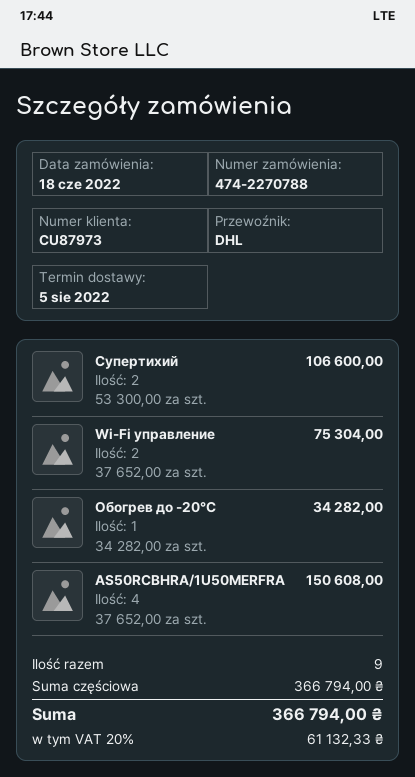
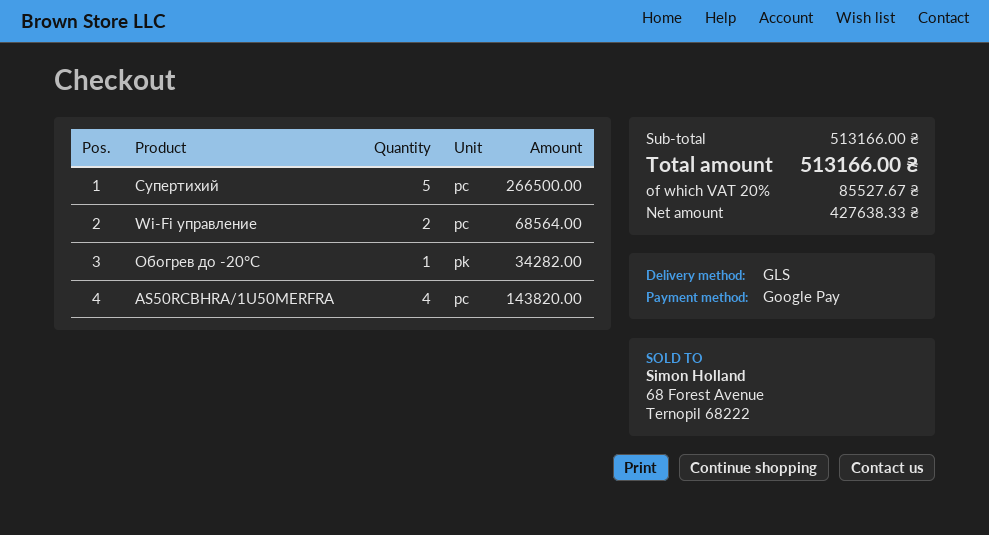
shipping method: DHL -> GLS
Супертихий: 2 for 106600.00 -> 5 for 266500.00
Wi-Fi управление: 2 for 75304.00 -> 2 for 68564.00
AS50RCBHRA/1U50MERFRA: 4 for 150608.00 -> 4 for 143820.00
subtotal: 366794.00 -> 513166.00
tax: 20% = 61132.33 -> 20% = 85527.67
total: 366794.00 -> 513166.00

